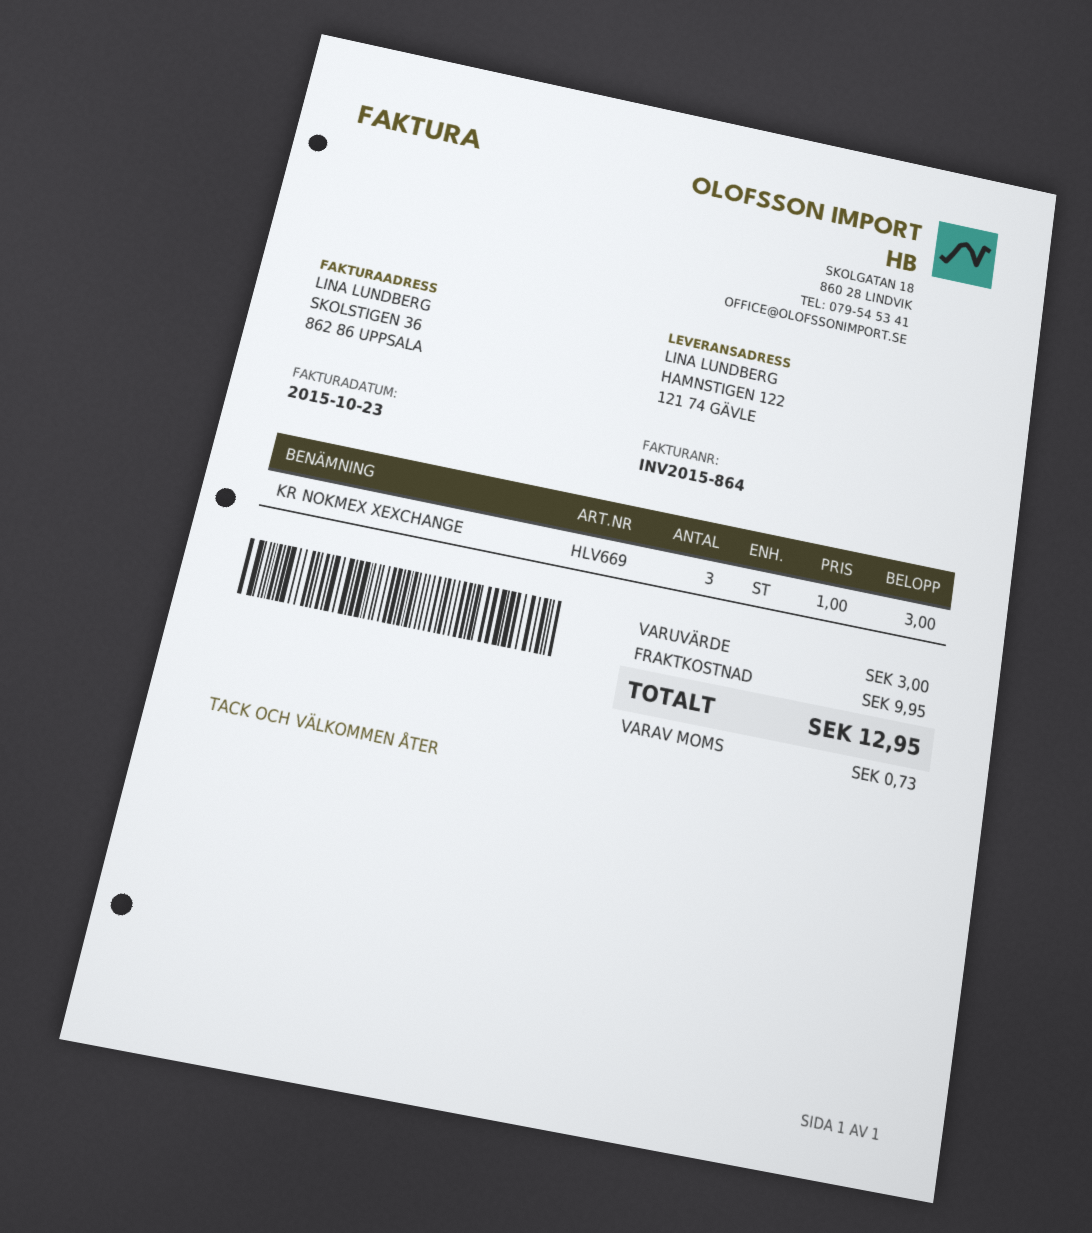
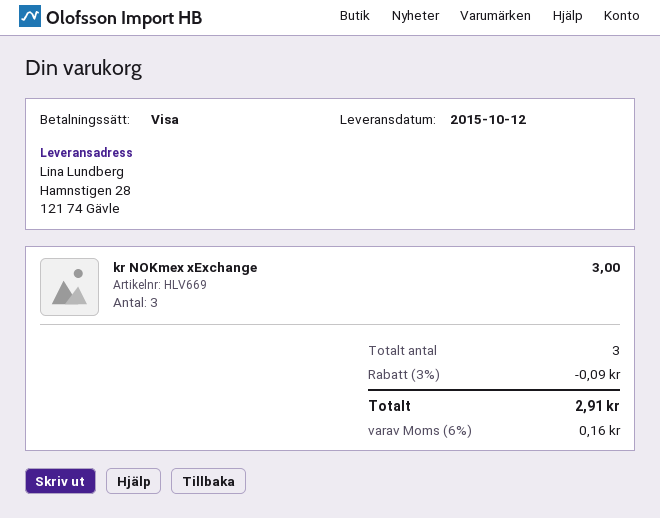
ship to: HAMNSTIGEN 122, 121 74 GÄVLE -> Hamnstigen 28, 121 74 Gävle
discount: none -> 3% = 0.09
shipping: 9.95 -> none
tax: 0.73 -> 0.16
total: 12.95 -> 2.91

